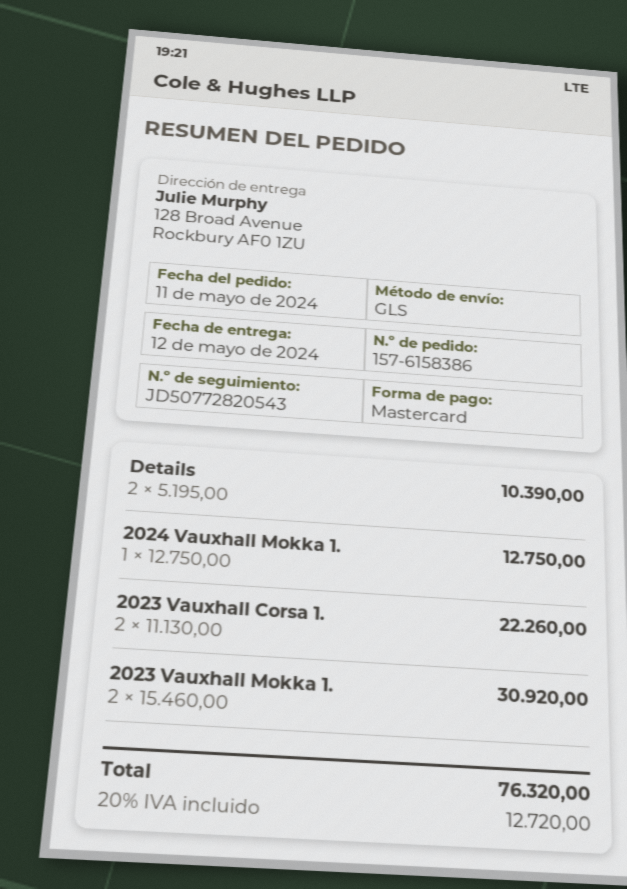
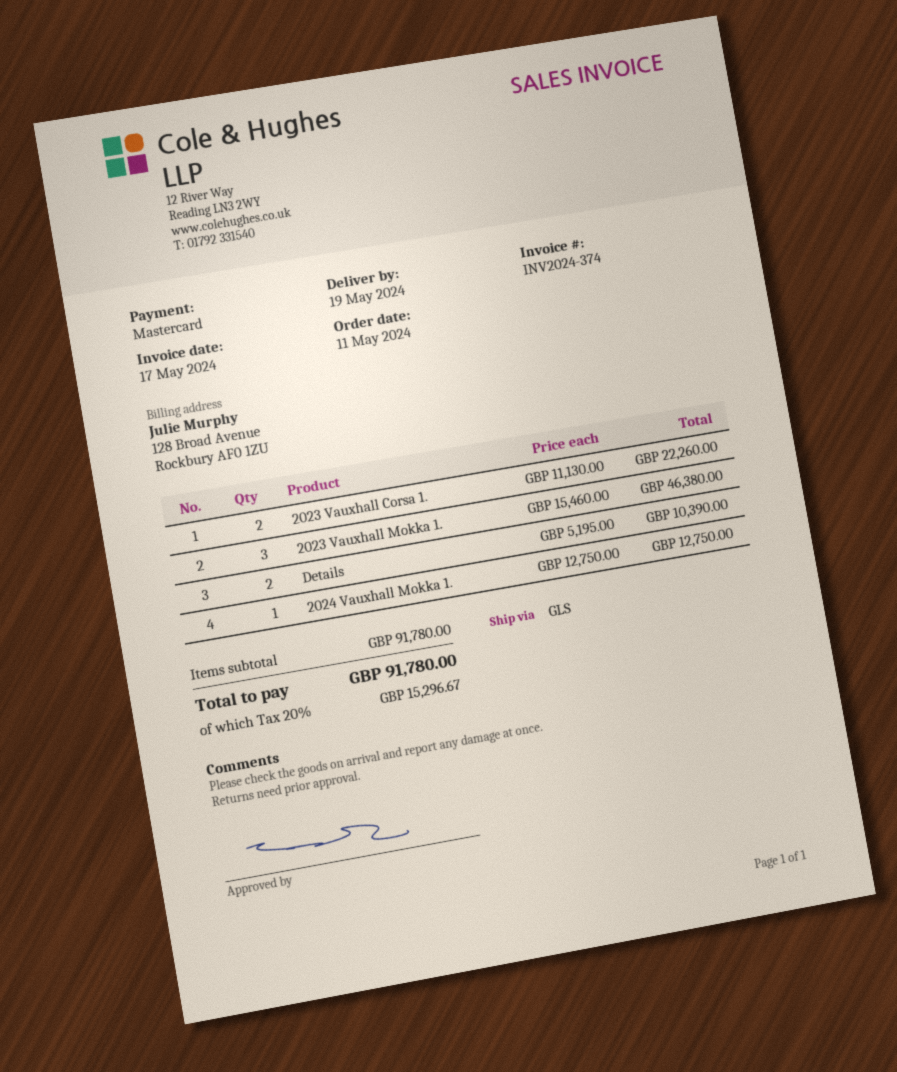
delivery date: 2024-05-12 -> 2024-05-19
2023 Vauxhall Mokka 1.: 2 x 15460.00 = 30920.00 -> 3 x 15460.00 = 46380.00
tax: 20% = 12720.00 -> 20% = 15296.67
total: 76320.00 -> 91780.00

